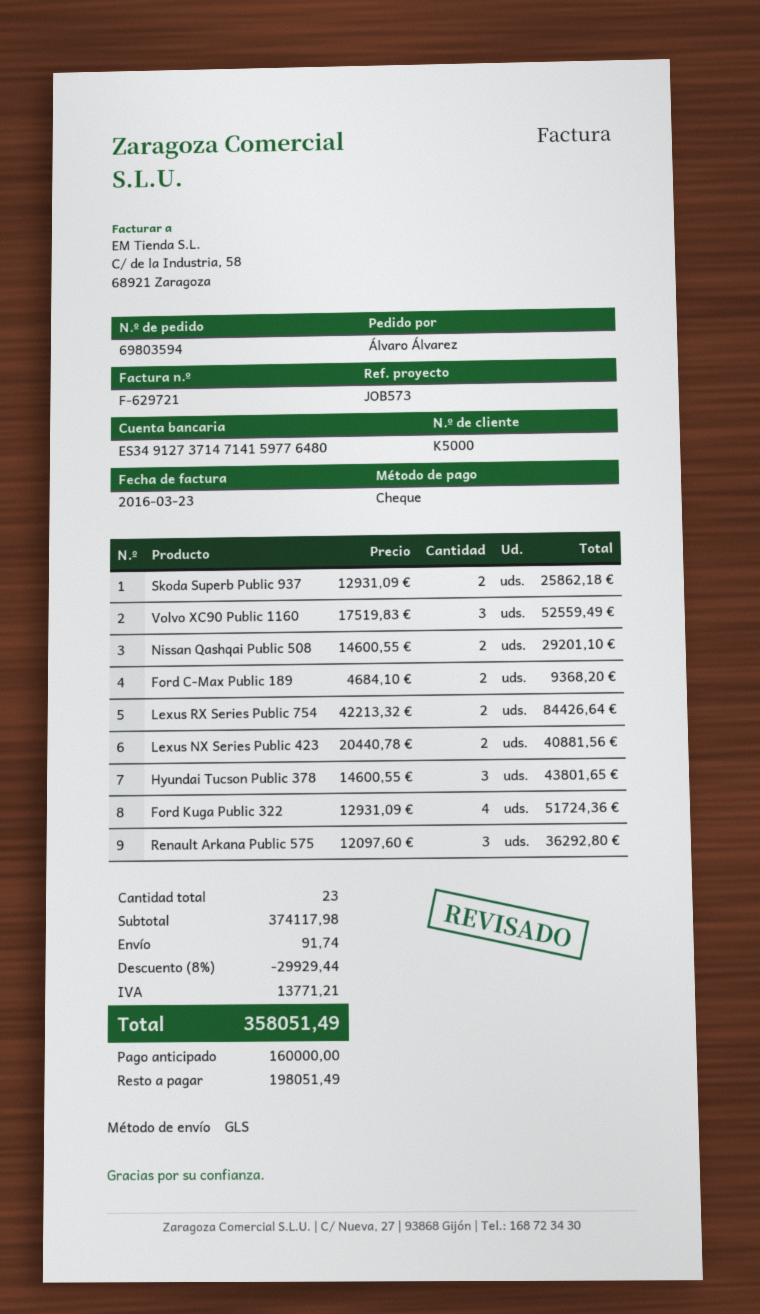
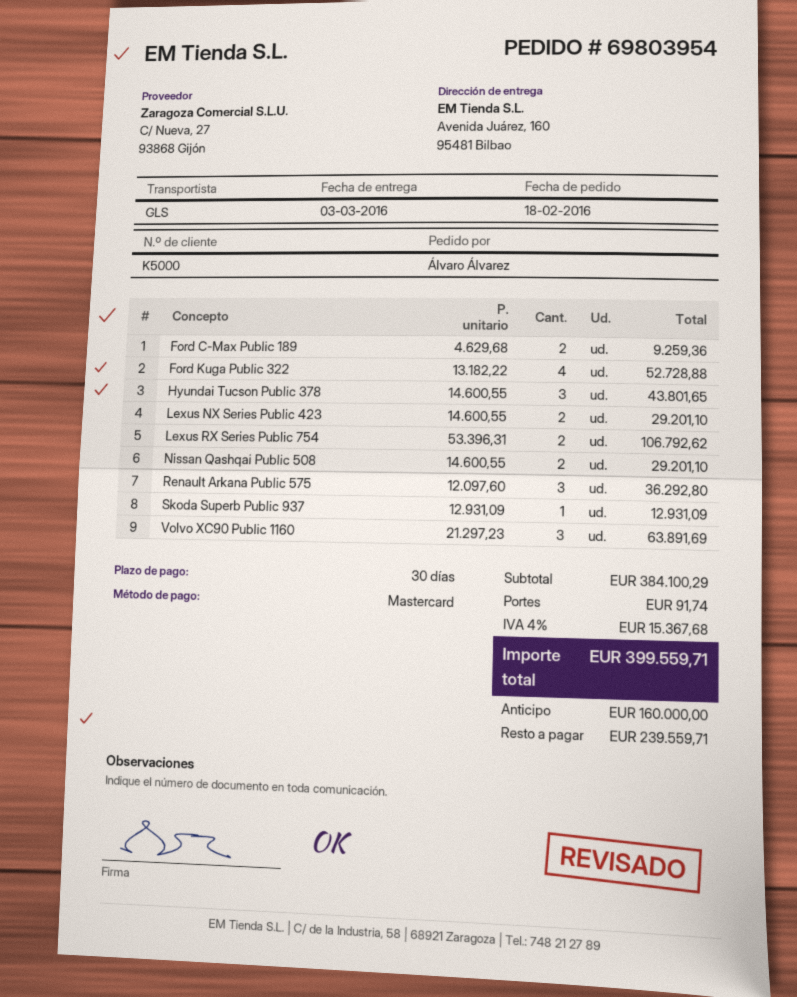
order number: 69803594 -> 69803954
payment method: cheque -> Mastercard
Skoda Superb Public 937: 2 x 12931.09 = 25862.18 -> 1 x 12931.09 = 12931.09
Volvo XC90 Public 1160: 3 x 17519.83 = 52559.49 -> 3 x 21297.23 = 63891.69
Ford C-Max Public 189: 2 x 4684.10 = 9368.20 -> 2 x 4629.68 = 9259.36
Lexus RX Series Public 754: 2 x 42213.32 = 84426.64 -> 2 x 53396.31 = 106792.62
Lexus NX Series Public 423: 2 x 20440.78 = 40881.56 -> 2 x 14600.55 = 29201.10
Ford Kuga Public 322: 4 x 12931.09 = 51724.36 -> 4 x 13182.22 = 52728.88
subtotal: 374117.98 -> 384100.29
discount: 8% = 29929.44 -> none
tax: 13771.21 -> 15367.68
total: 358051.49 -> 399559.71
balance: 198051.49 -> 239559.71

